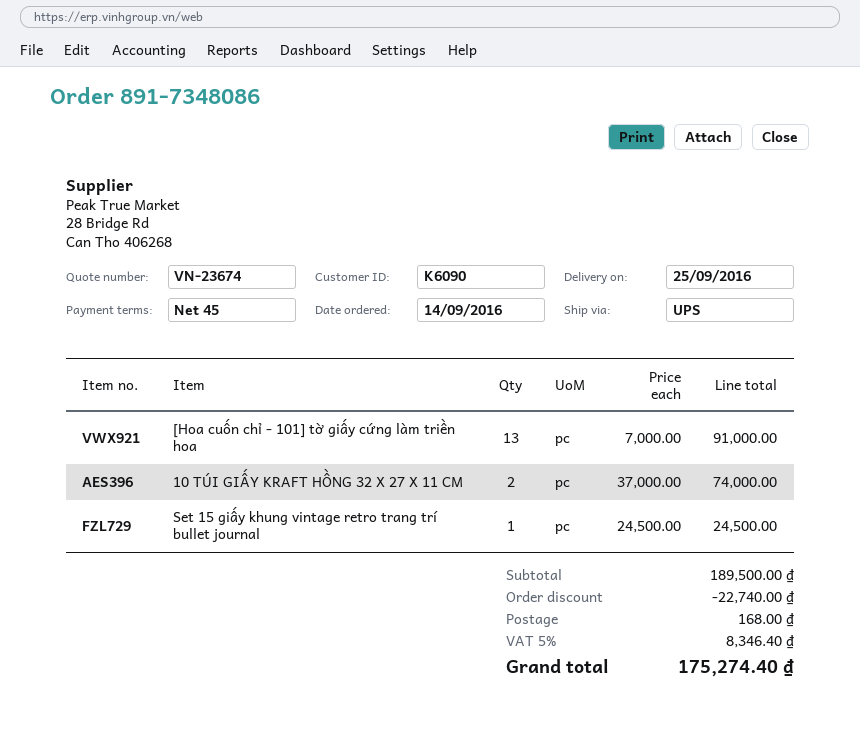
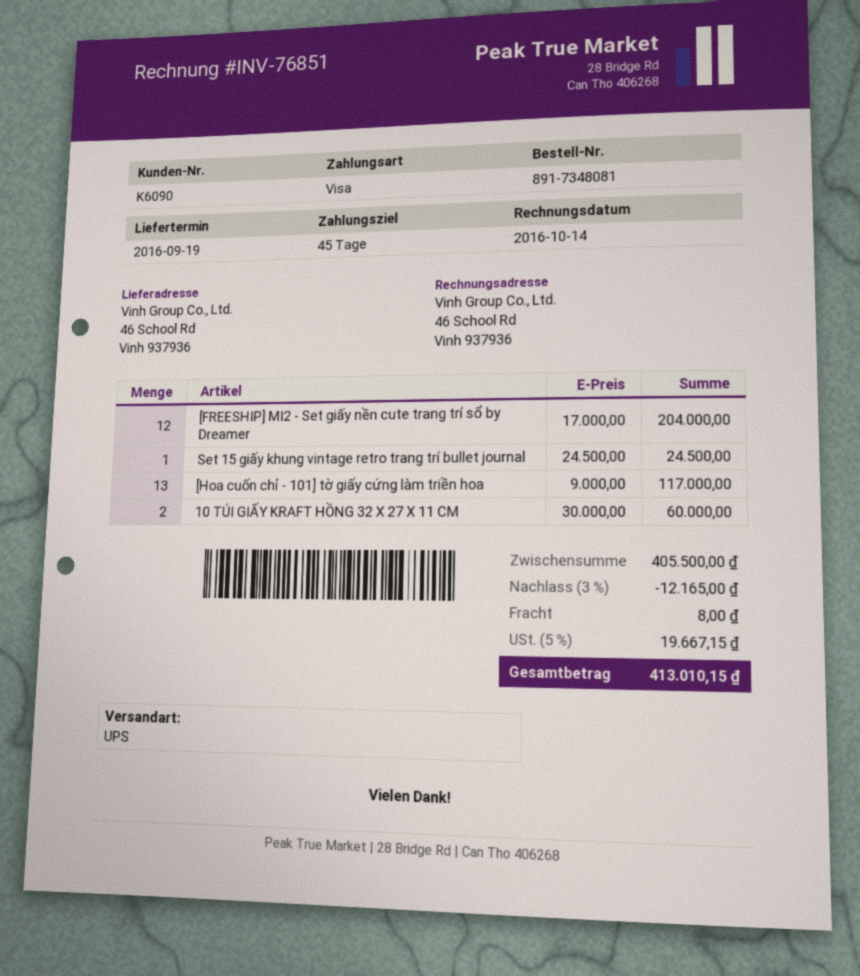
order number: 891-7348086 -> 891-7348081
delivery date: 2016-09-25 -> 2016-09-19
[Hoa cuốn chỉ - 101] tờ giấy cứng làm triền hoa: 13 x 7000.00 = 91000.00 -> 13 x 9000.00 = 117000.00
10 TÚI GIẤY KRAFT HỒNG 32 X 27 X 11 CM: 2 x 37000.00 = 74000.00 -> 2 x 30000.00 = 60000.00
[FREESHIP] MI2 - Set giấy nền cute trang trí sổ by Dreamer: none -> 12 x 17000.00 = 204000.00
subtotal: 189500.00 -> 405500.00
discount: 22740.00 -> 12165.00
shipping: 168.00 -> 8.00
tax: 5% = 8346.40 -> 5% = 19667.15
total: 175274.40 -> 413010.15

